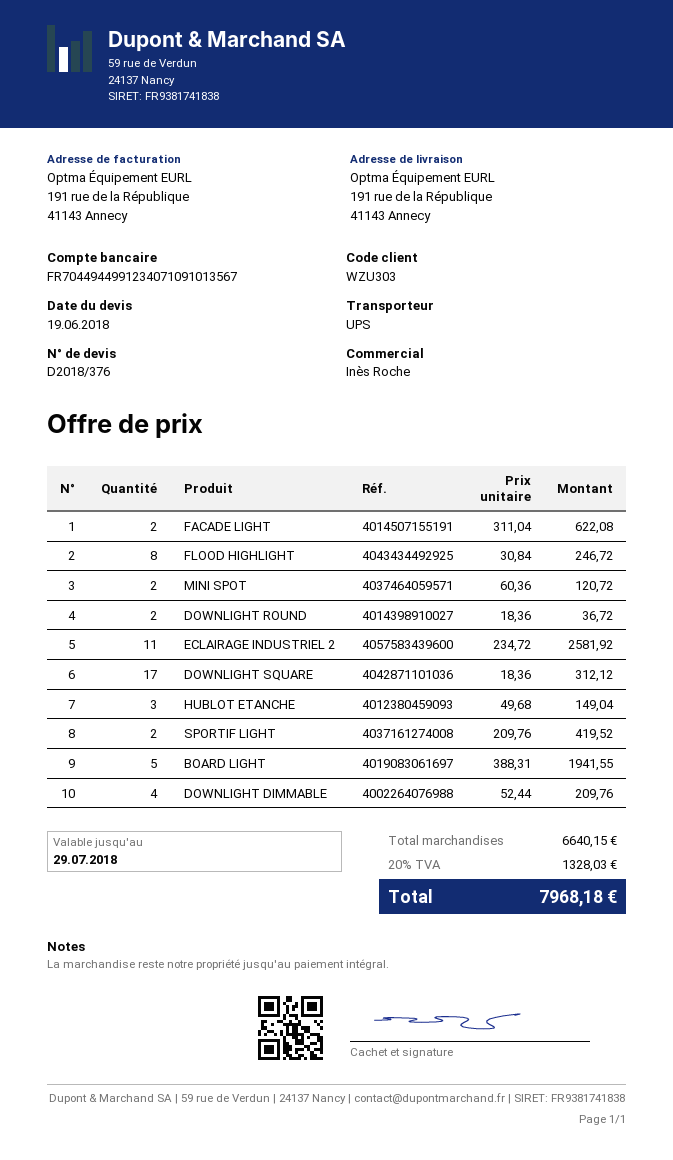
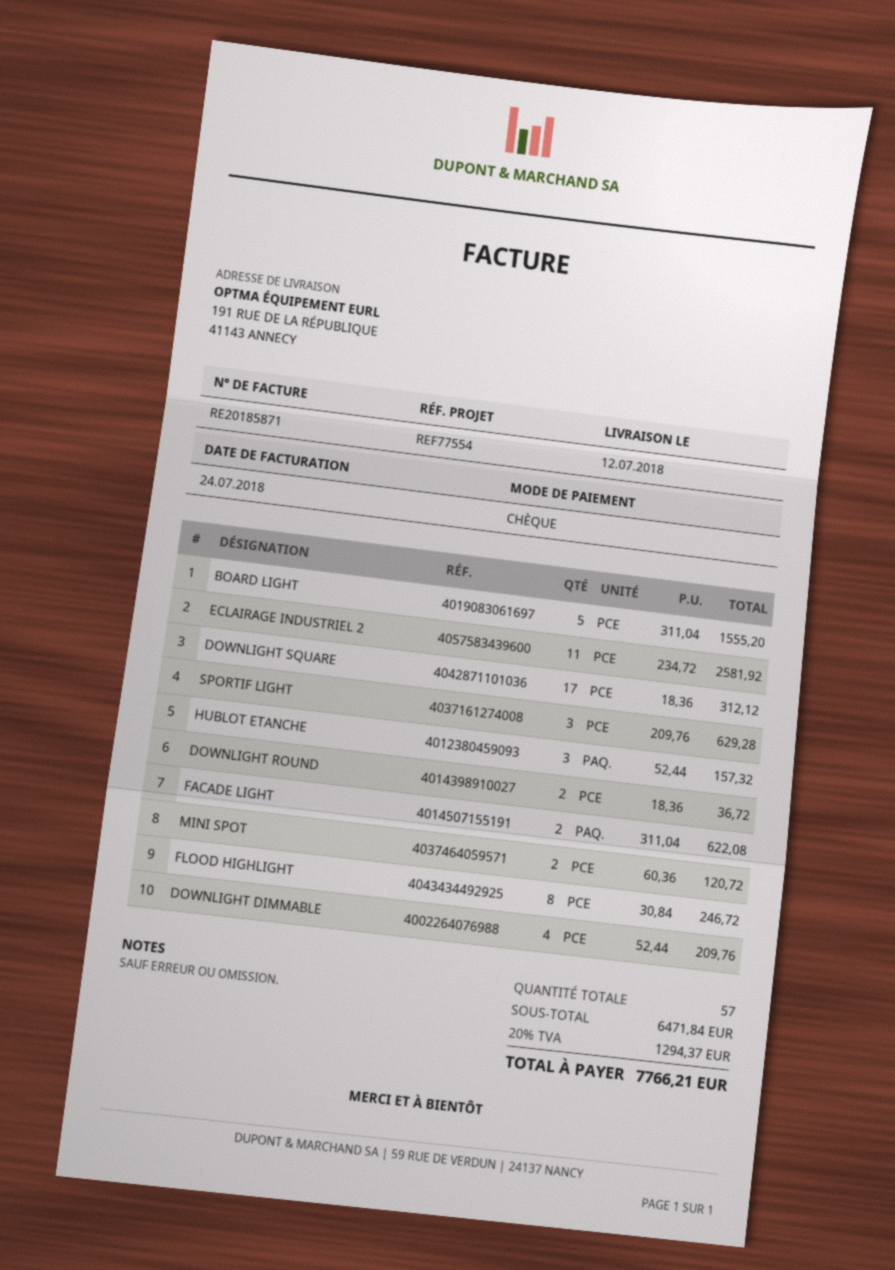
HUBLOT ETANCHE: 3 x 49.68 = 149.04 -> 3 x 52.44 = 157.32
SPORTIF LIGHT: 2 x 209.76 = 419.52 -> 3 x 209.76 = 629.28
BOARD LIGHT: 5 x 388.31 = 1941.55 -> 5 x 311.04 = 1555.20
subtotal: 6640.15 -> 6471.84
tax: 20% = 1328.03 -> 20% = 1294.37
total: 7968.18 -> 7766.21

